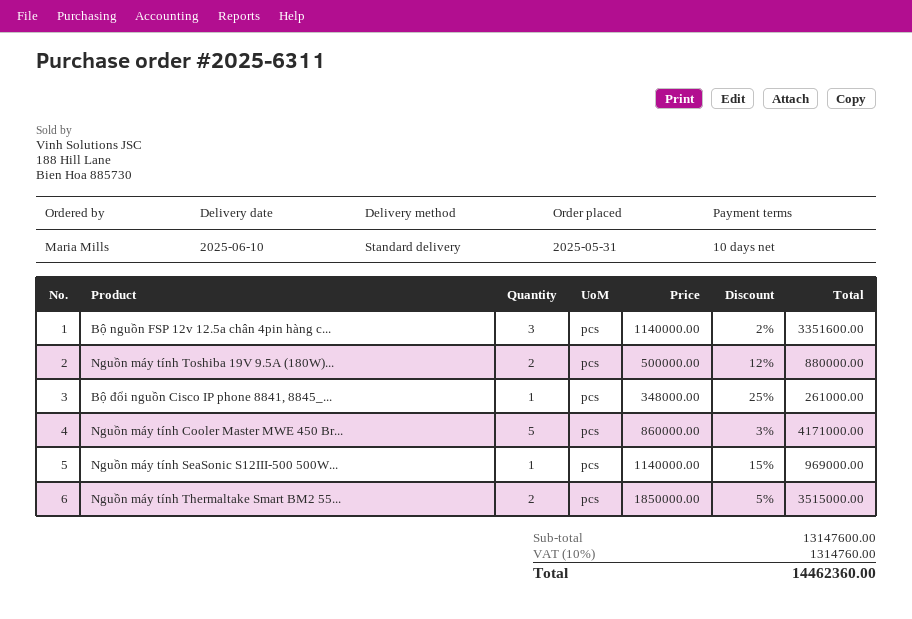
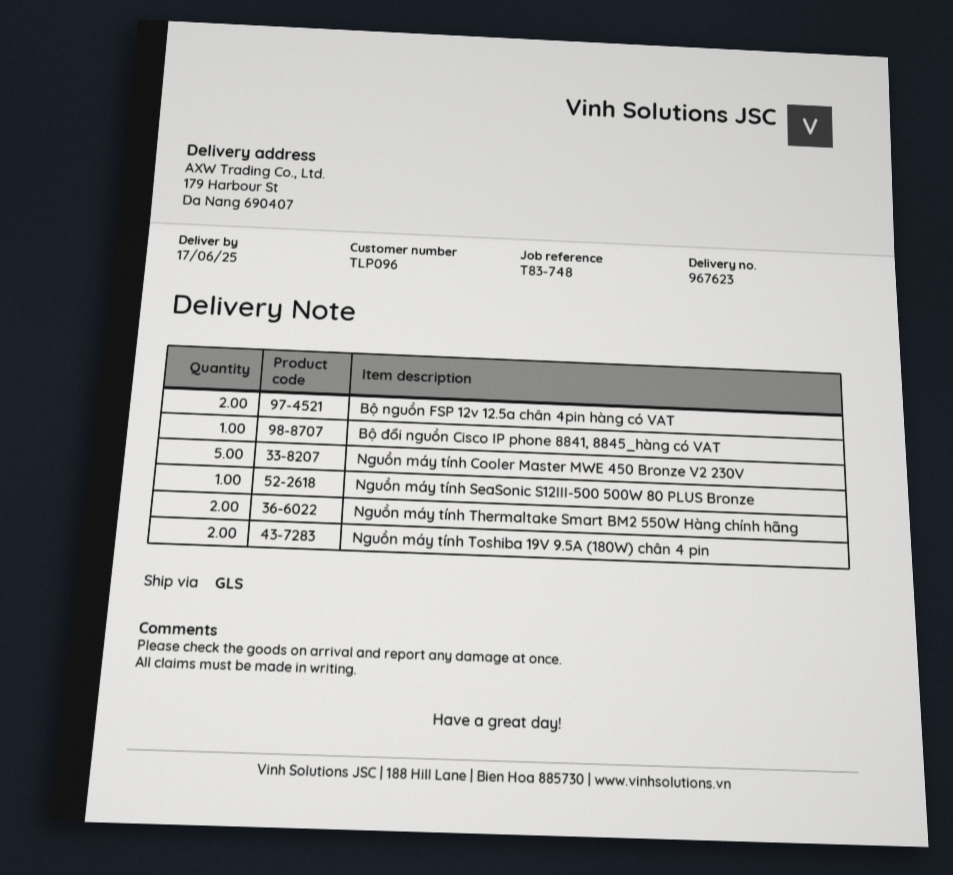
delivery date: 2025-06-10 -> 2025-06-17
shipping method: standard -> GLS
Bộ nguồn FSP 12v 12.5a chân 4pin hàng c...: 3 -> 2

